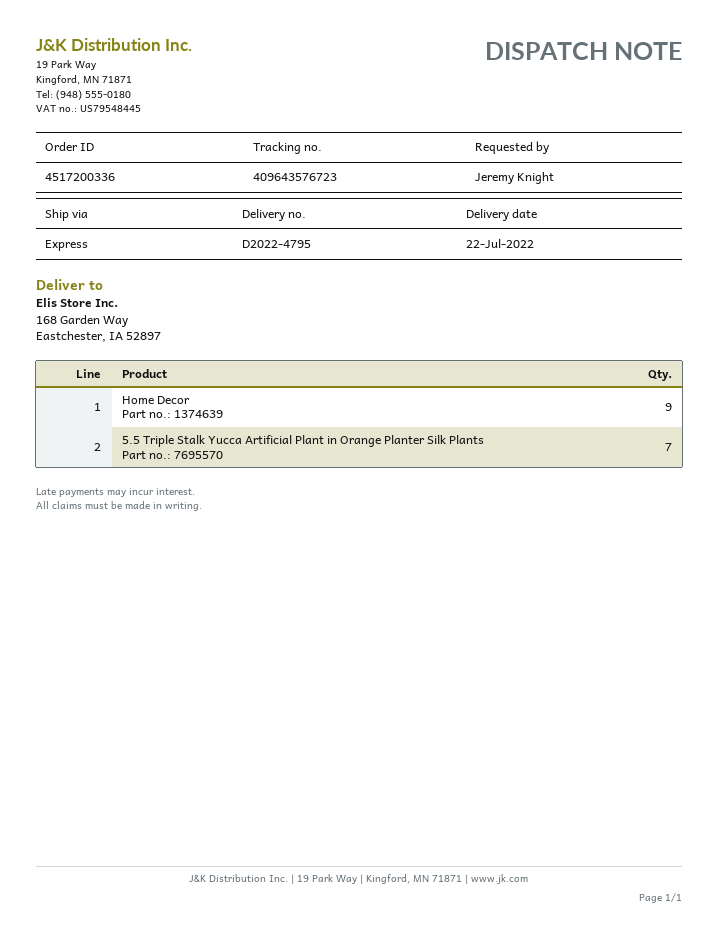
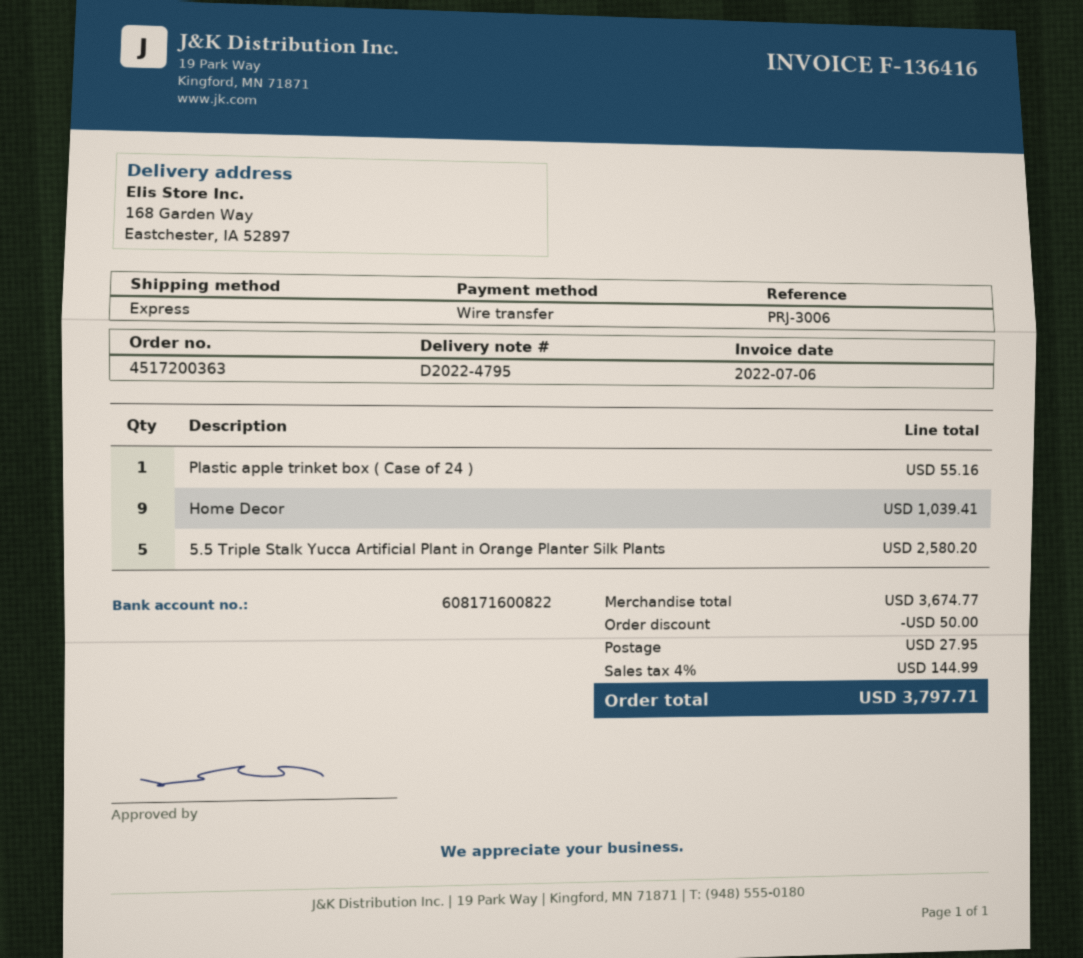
order number: 4517200336 -> 4517200363
5.5 Triple Stalk Yucca Artificial Plant in Orange Planter Silk Plants: 7 -> 5
Plastic apple trinket box ( Case of 24 ): none -> 1

